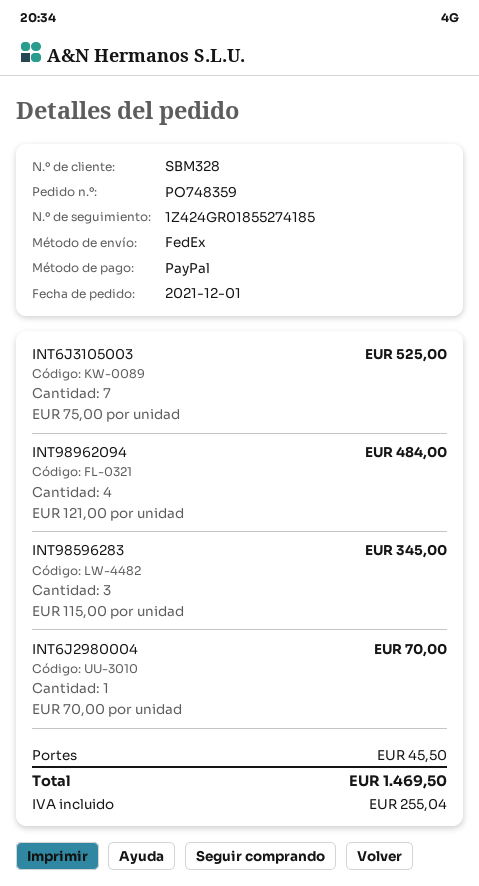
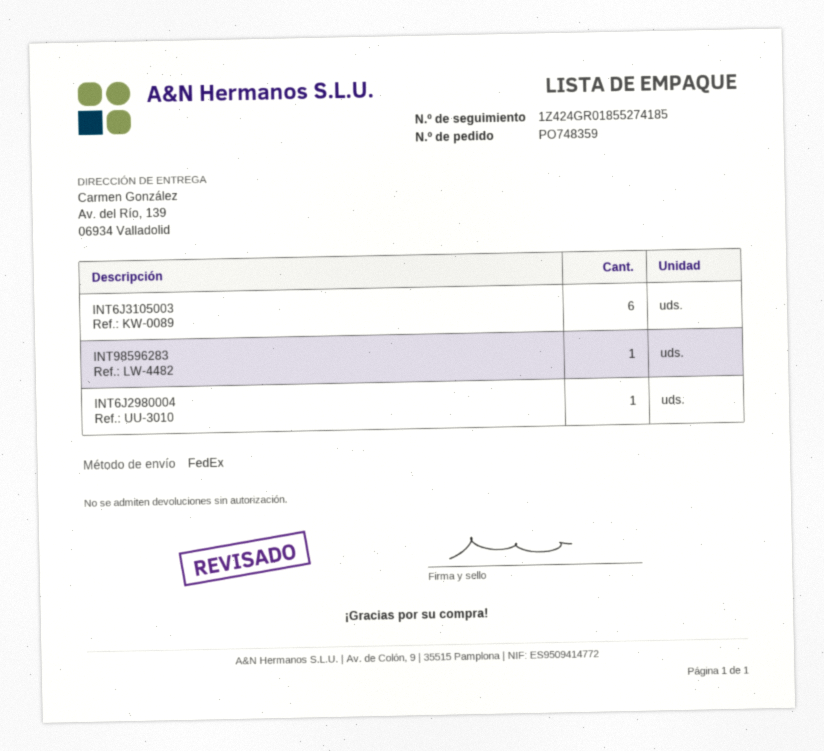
INT6J3105003: 7 -> 6
INT98962094: 4 -> none
INT98596283: 3 -> 1

